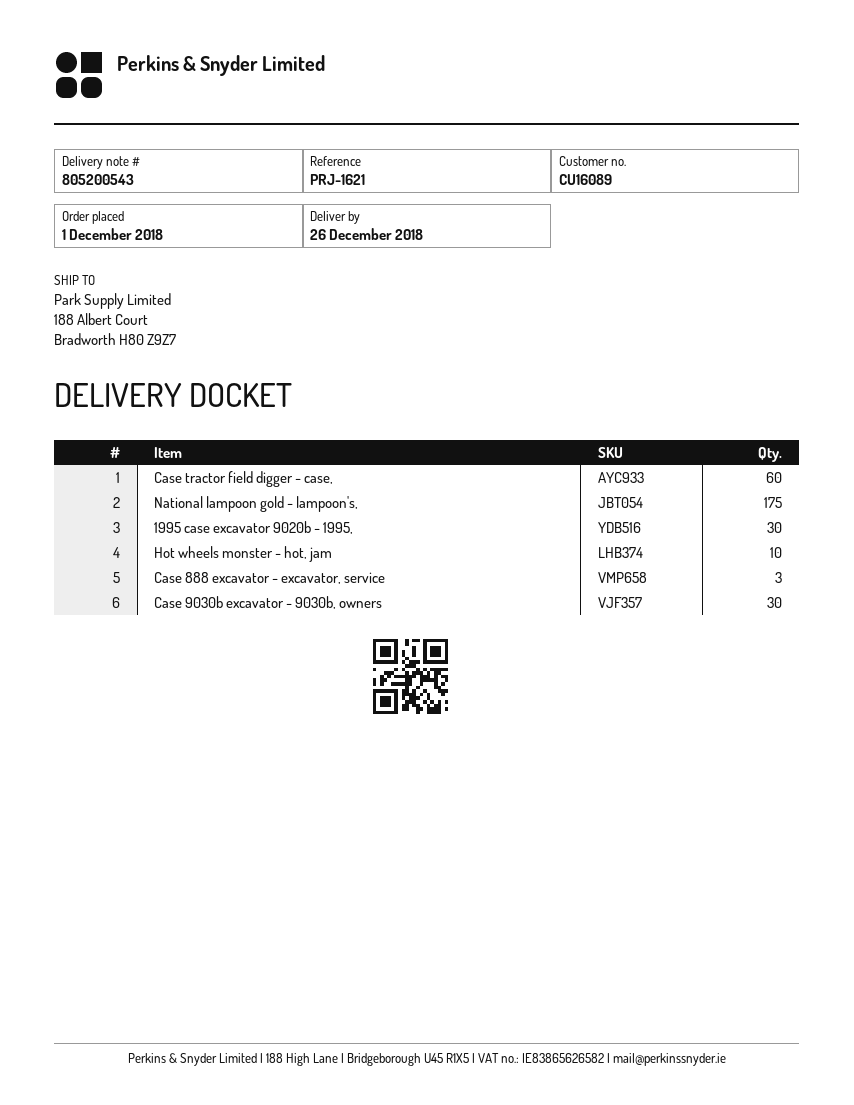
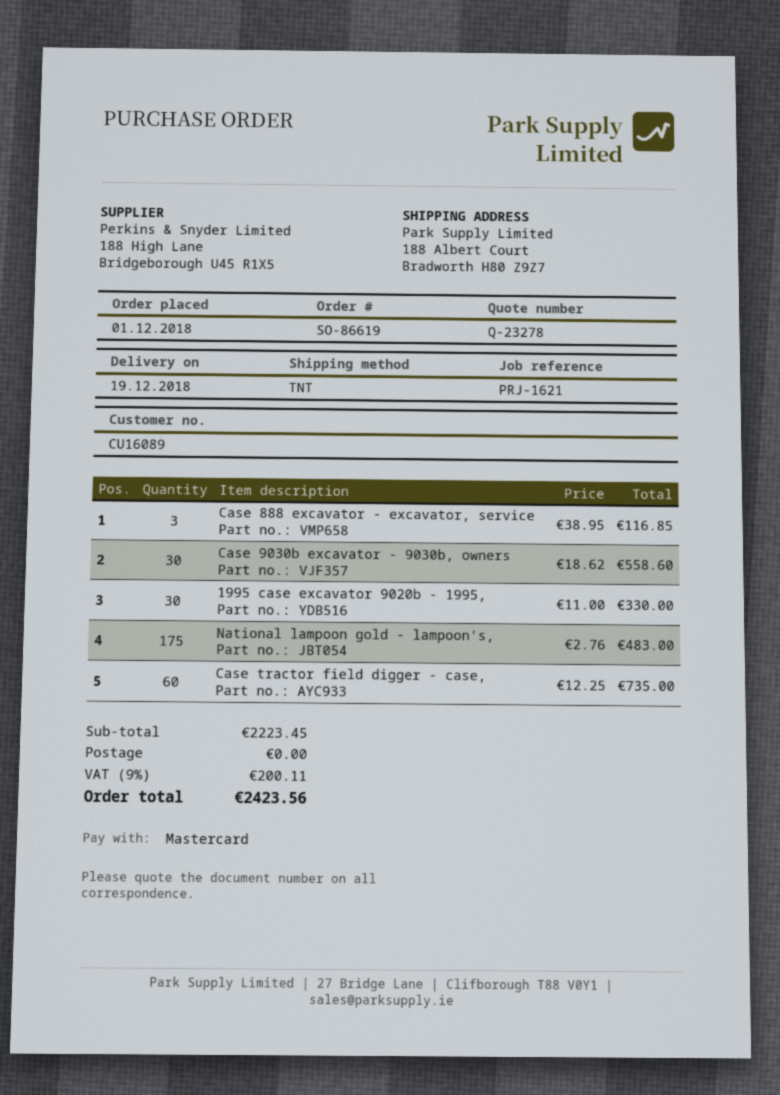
delivery date: 2018-12-26 -> 2018-12-19
Hot wheels monster - hot, jam: 10 -> none

